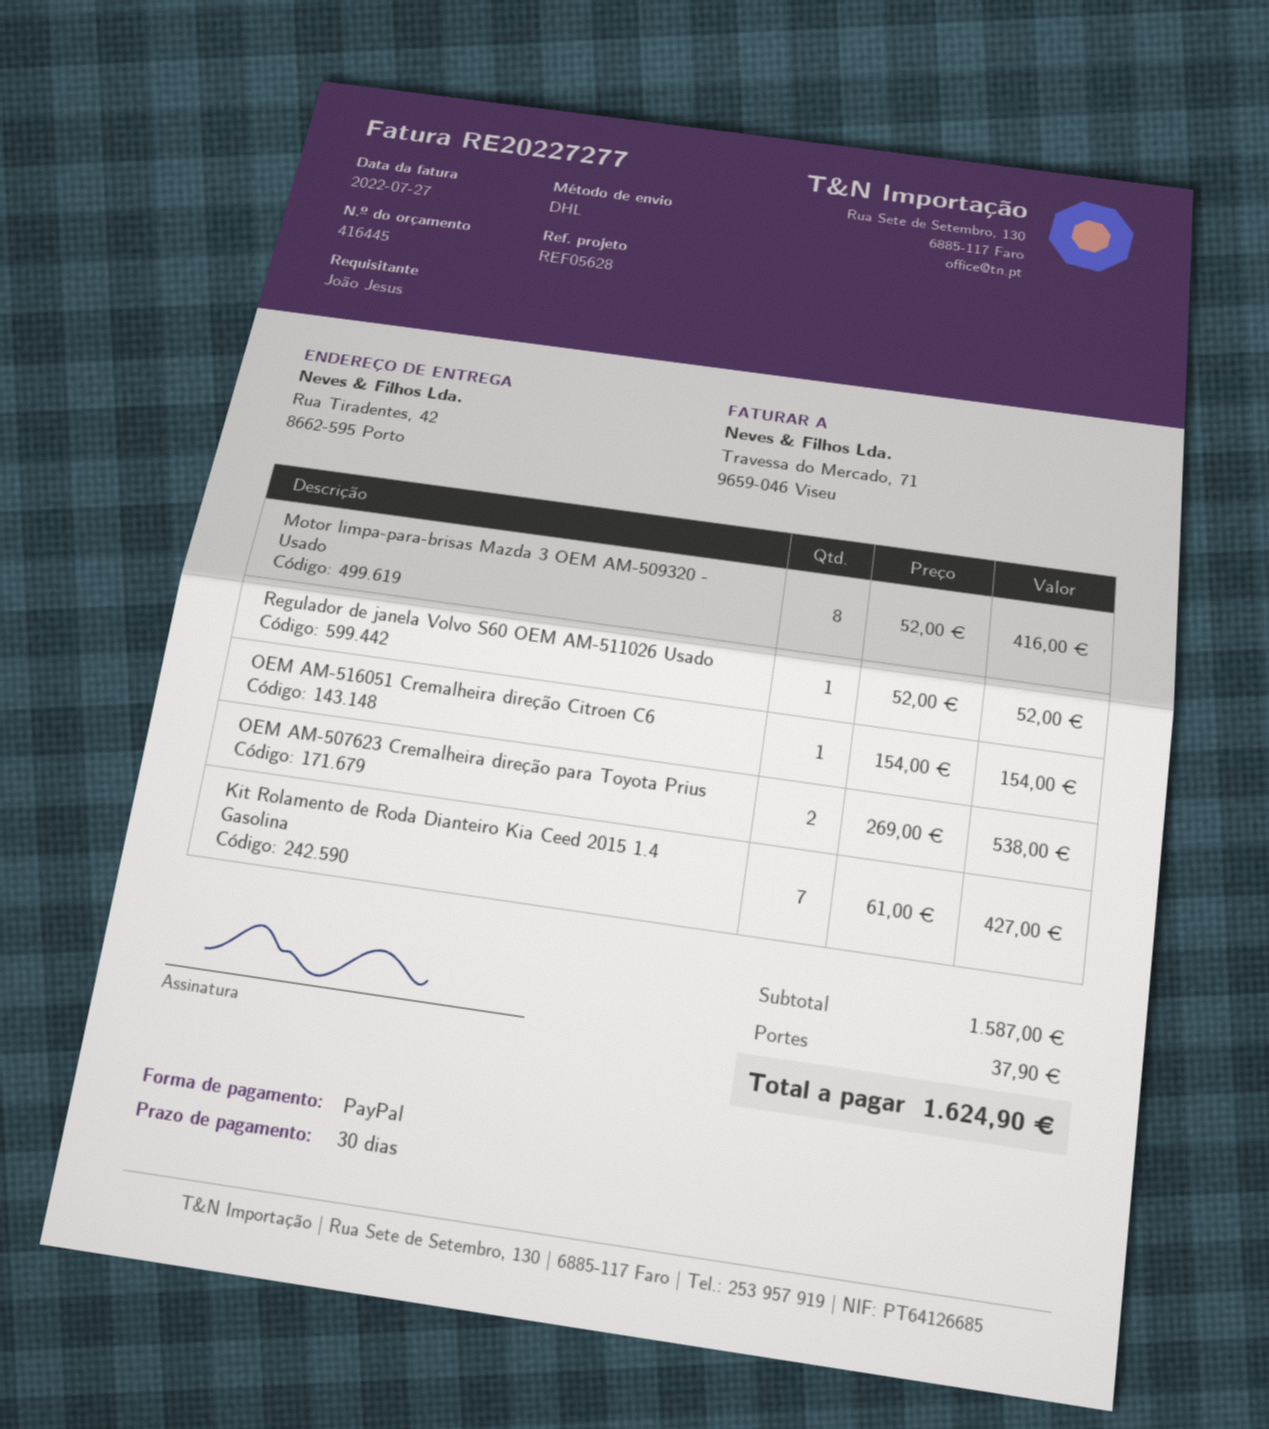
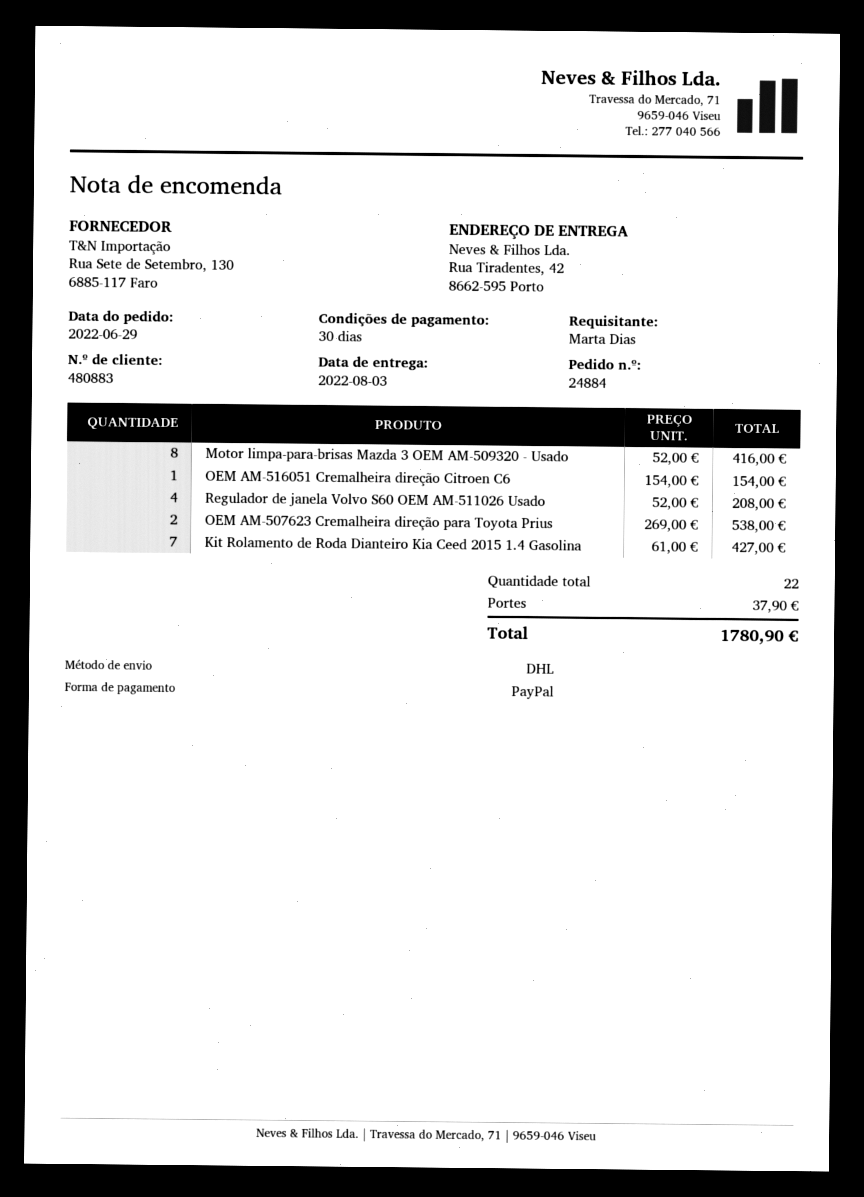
ordered by: João Jesus -> Marta Dias
Regulador de janela Volvo S60 OEM AM-511026 Usado: 1 x 52.00 = 52.00 -> 4 x 52.00 = 208.00
total: 1624.90 -> 1780.90

